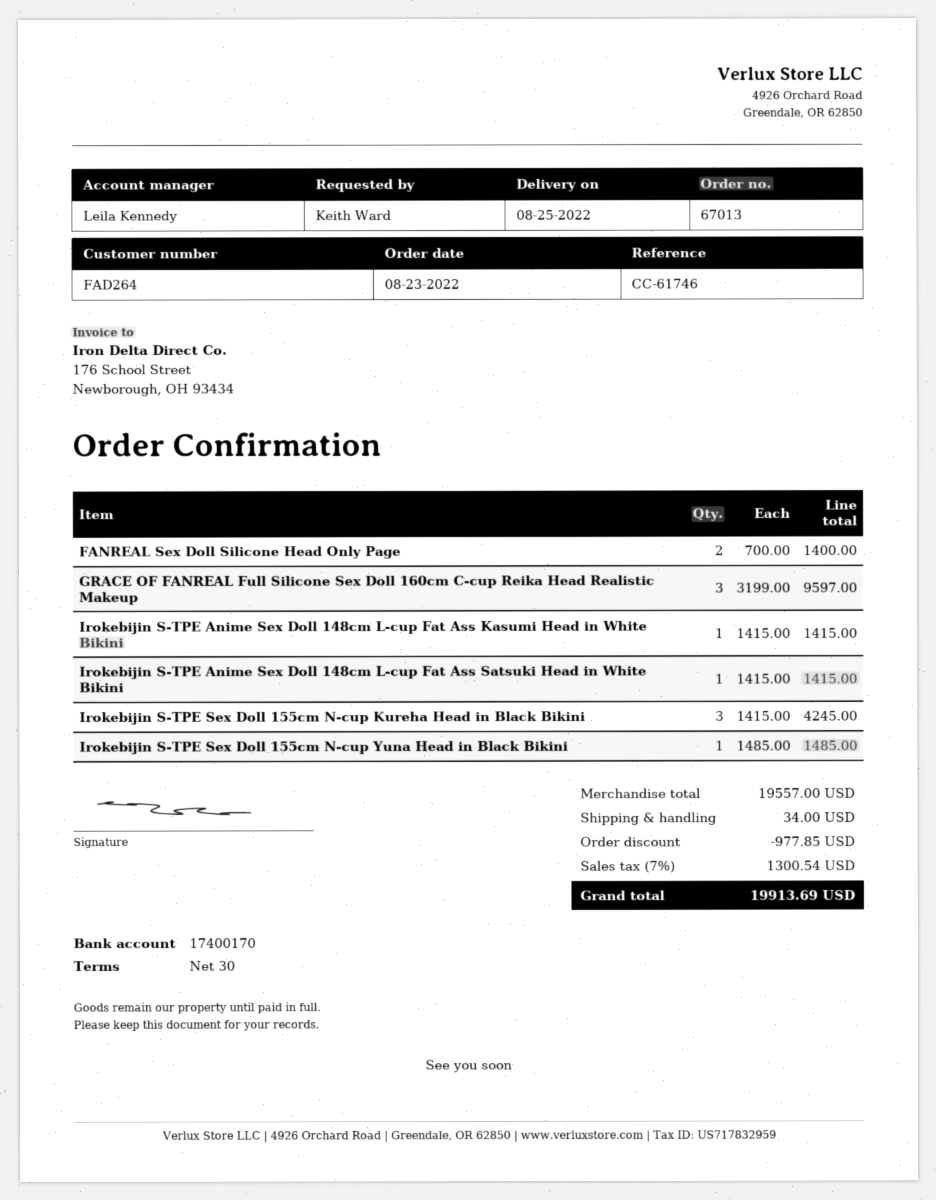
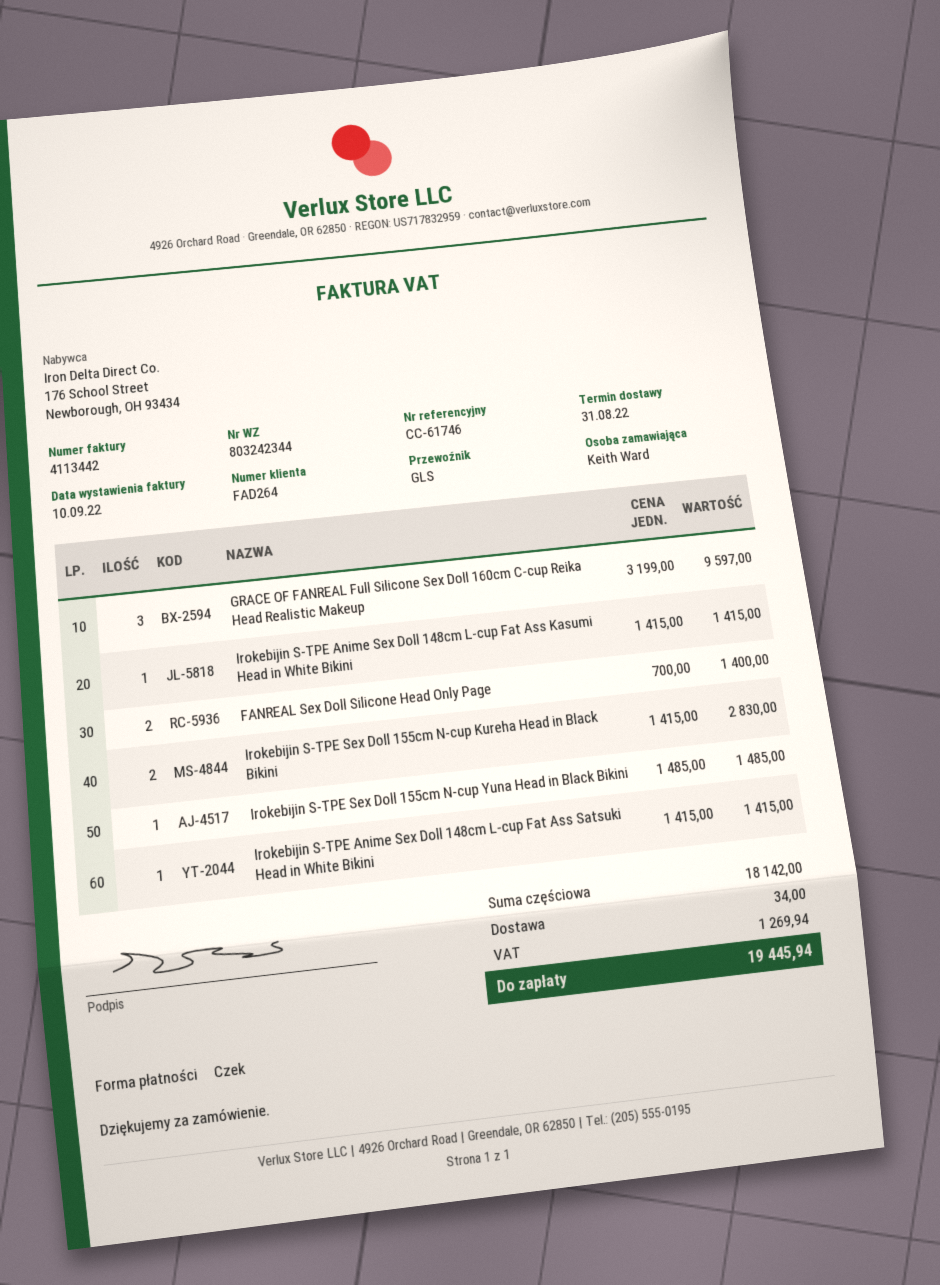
delivery date: 2022-08-25 -> 2022-08-31
Irokebijin S-TPE Sex Doll 155cm N-cup Kureha Head in Black Bikini: 3 x 1415.00 = 4245.00 -> 2 x 1415.00 = 2830.00
subtotal: 19557.00 -> 18142.00
discount: 977.85 -> none
tax: 1300.54 -> 1269.94
total: 19913.69 -> 19445.94

